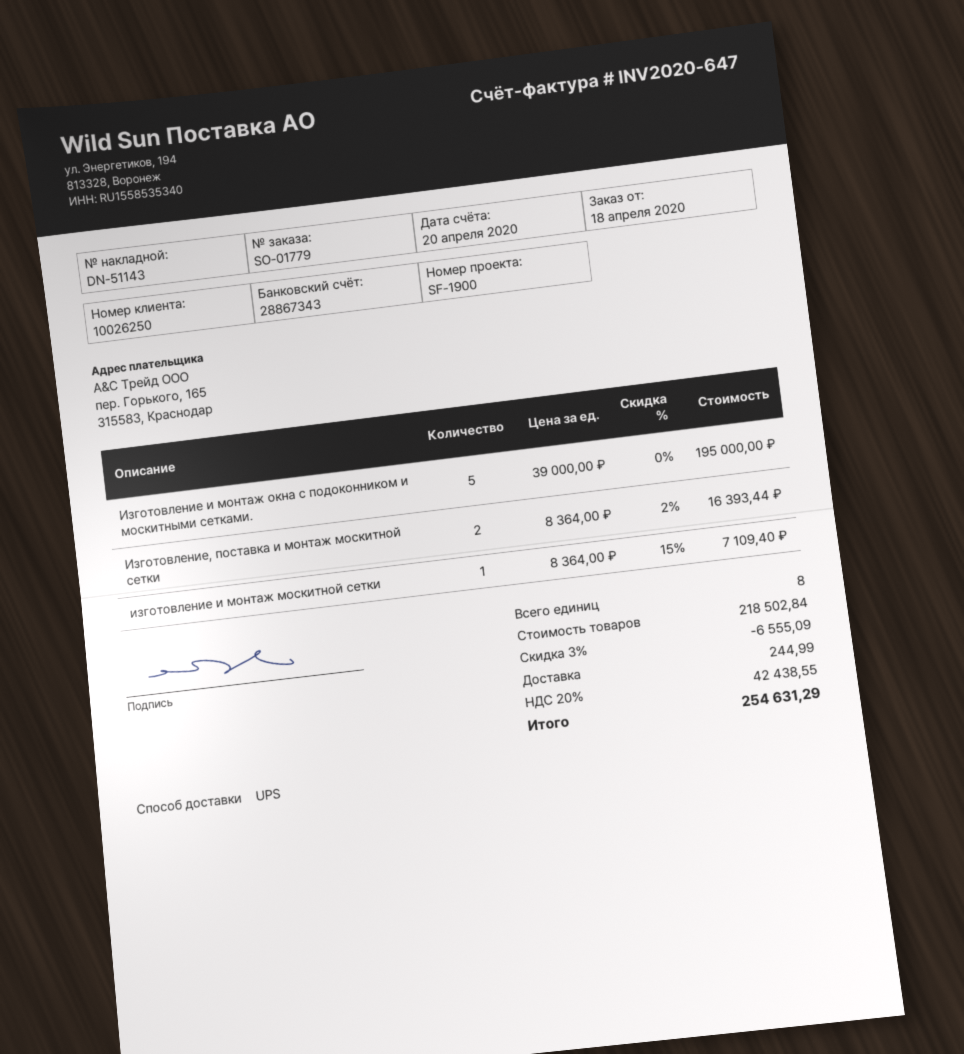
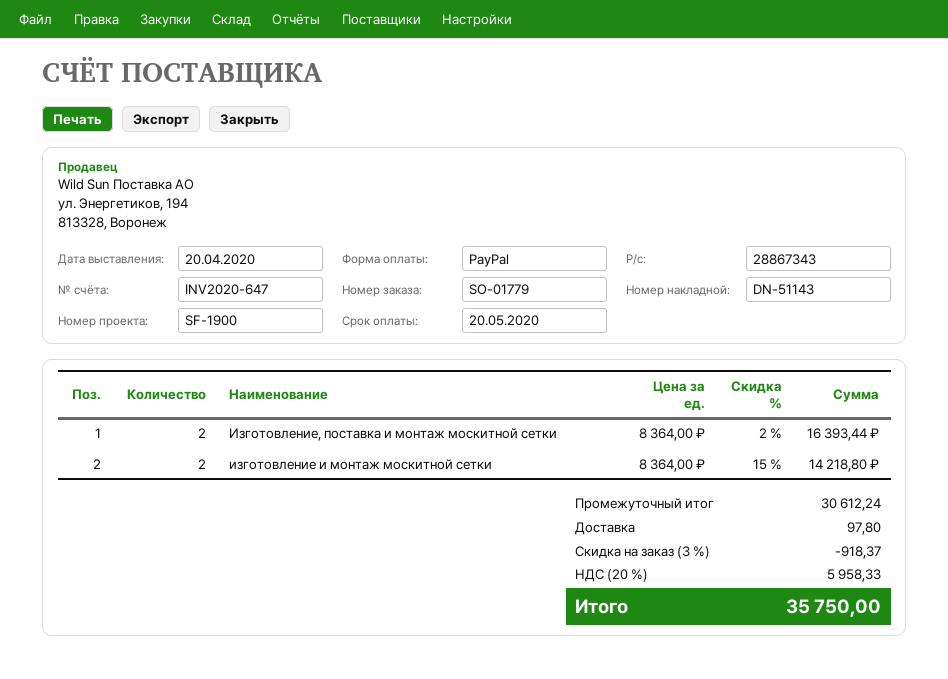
Изготовление и монтаж окна с подоконником и москитными сетками.: 5 x 39000.00 = 195000.00 -> none
изготовление и монтаж москитной сетки: 1 x 8364.00 - 15% = 7109.40 -> 2 x 8364.00 - 15% = 14218.80
subtotal: 218502.84 -> 30612.24
discount: 3% = 6555.09 -> 3% = 918.37
shipping: 244.99 -> 97.80
tax: 20% = 42438.55 -> 20% = 5958.33
total: 254631.29 -> 35750.00

